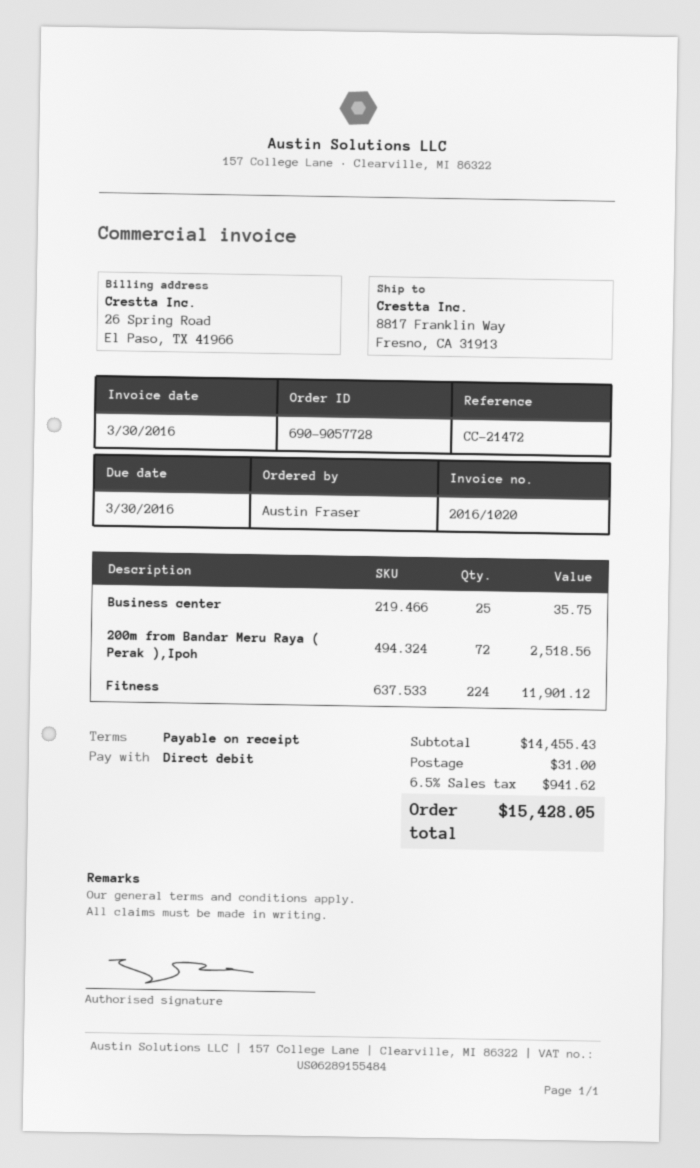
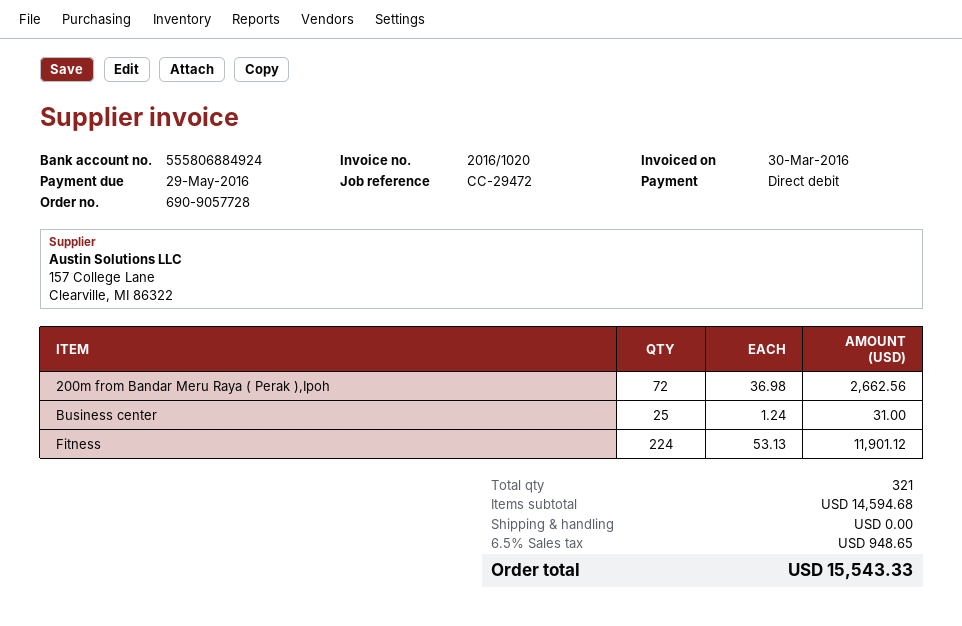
due date: 2016-03-30 -> 2016-05-29
reference: CC-21472 -> CC-29472
Business center: 25 for 35.75 -> 25 for 31.00
200m from Bandar Meru Raya ( Perak ),Ipoh: 72 for 2518.56 -> 72 for 2662.56
subtotal: 14455.43 -> 14594.68
shipping: 31.00 -> 0.00
tax: 6.5% = 941.62 -> 6.5% = 948.65
total: 15428.05 -> 15543.33

